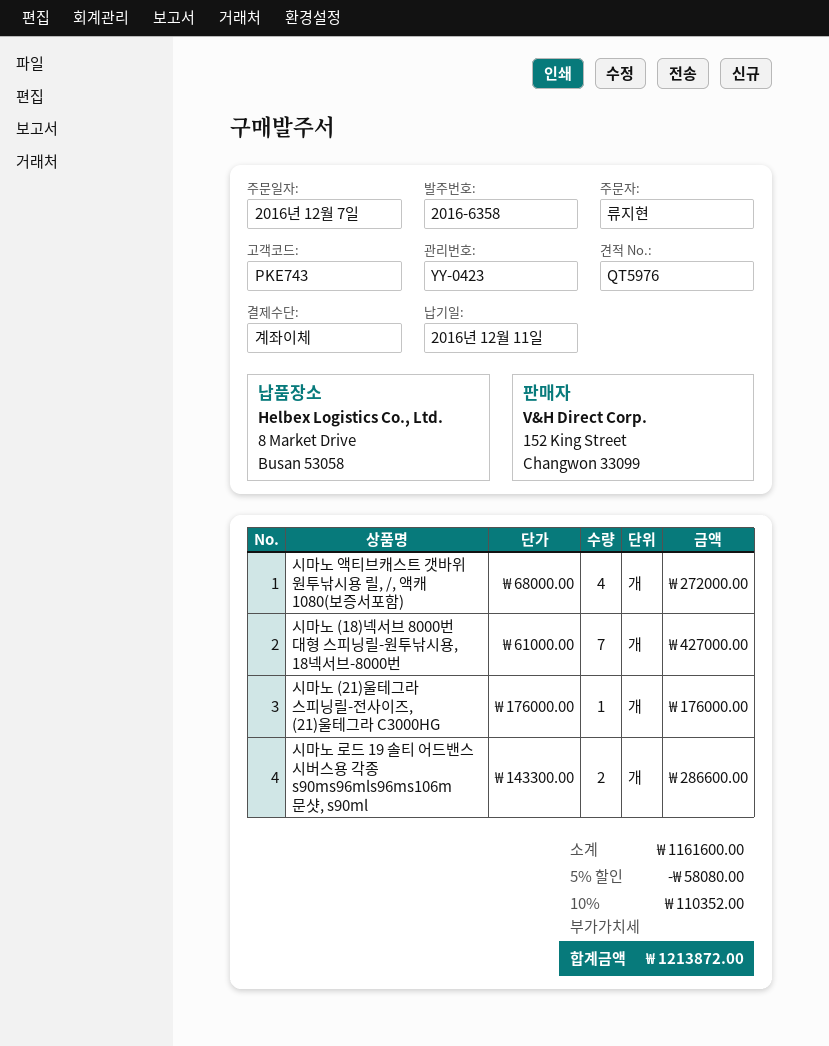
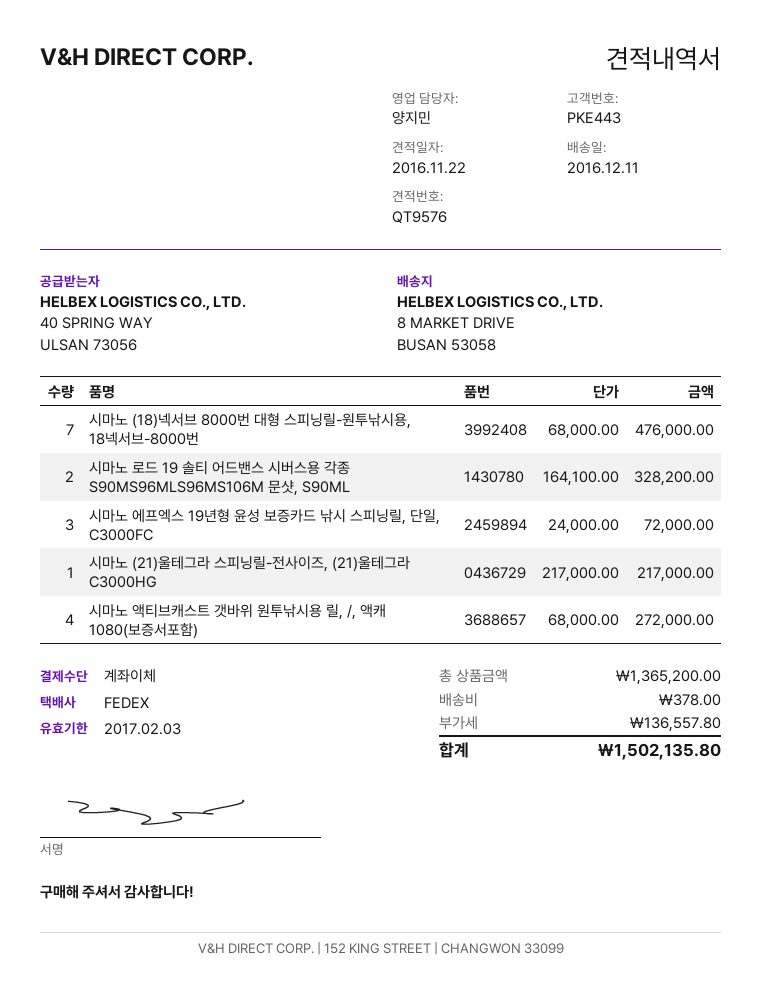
quote number: QT5976 -> QT9576
customer number: PKE743 -> PKE443
시마노 (18)넥서브 8000번 대형 스피닝릴-원투낚시용, 18넥서브-8000번: 7 x 61000.00 = 427000.00 -> 7 x 68000.00 = 476000.00
시마노 (21)울테그라 스피닝릴-전사이즈, (21)울테그라 C3000HG: 1 x 176000.00 = 176000.00 -> 1 x 217000.00 = 217000.00
시마노 로드 19 솔티 어드밴스 시버스용 각종 s90ms96mls96ms106m 문샷, s90ml: 2 x 143300.00 = 286600.00 -> 2 x 164100.00 = 328200.00
시마노 에프엑스 19년형 윤성 보증카드 낚시 스피닝릴, 단일, C3000FC: none -> 3 x 24000.00 = 72000.00
subtotal: 1161600.00 -> 1365200.00
discount: 5% = 58080.00 -> none
shipping: none -> 378.00
tax: 110352.00 -> 136557.80
total: 1213872.00 -> 1502135.80

